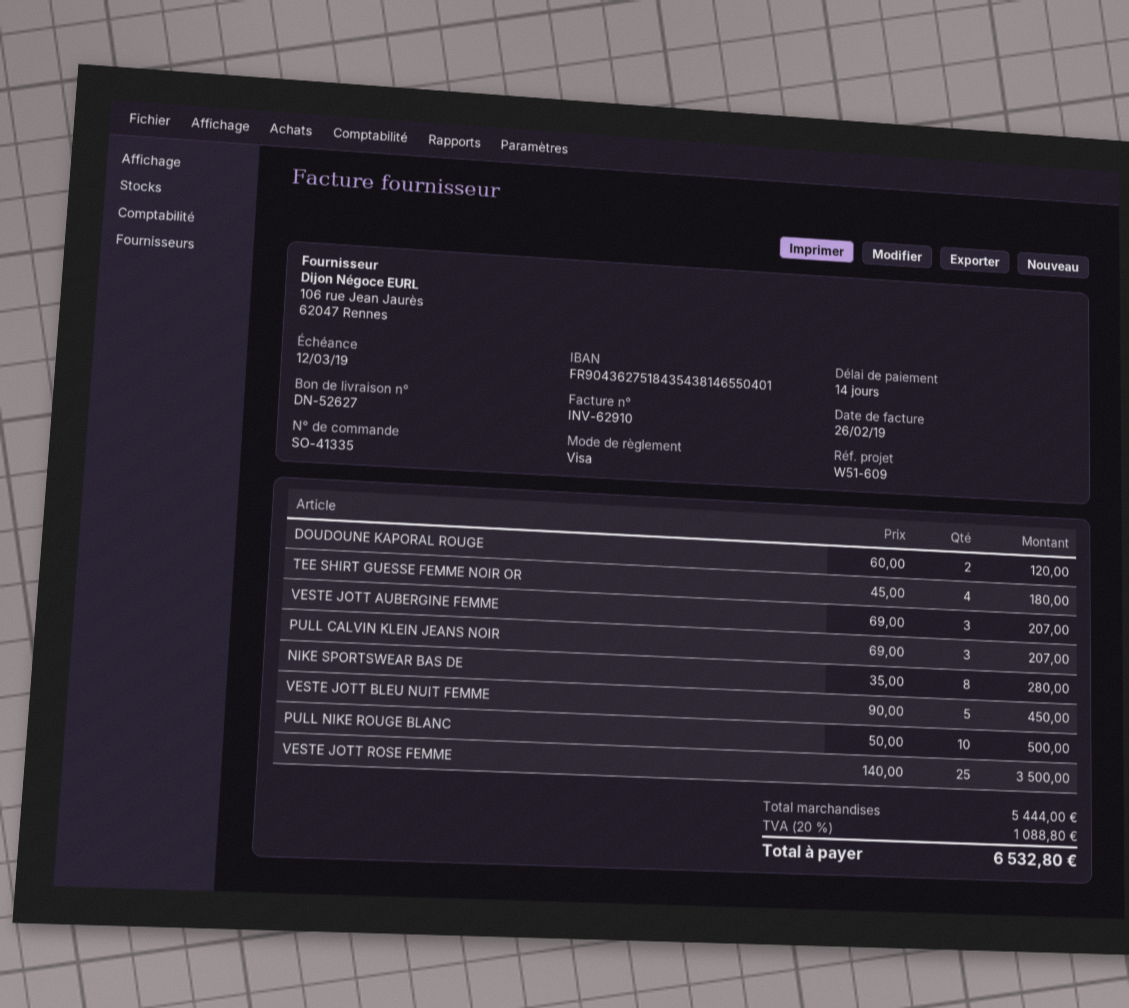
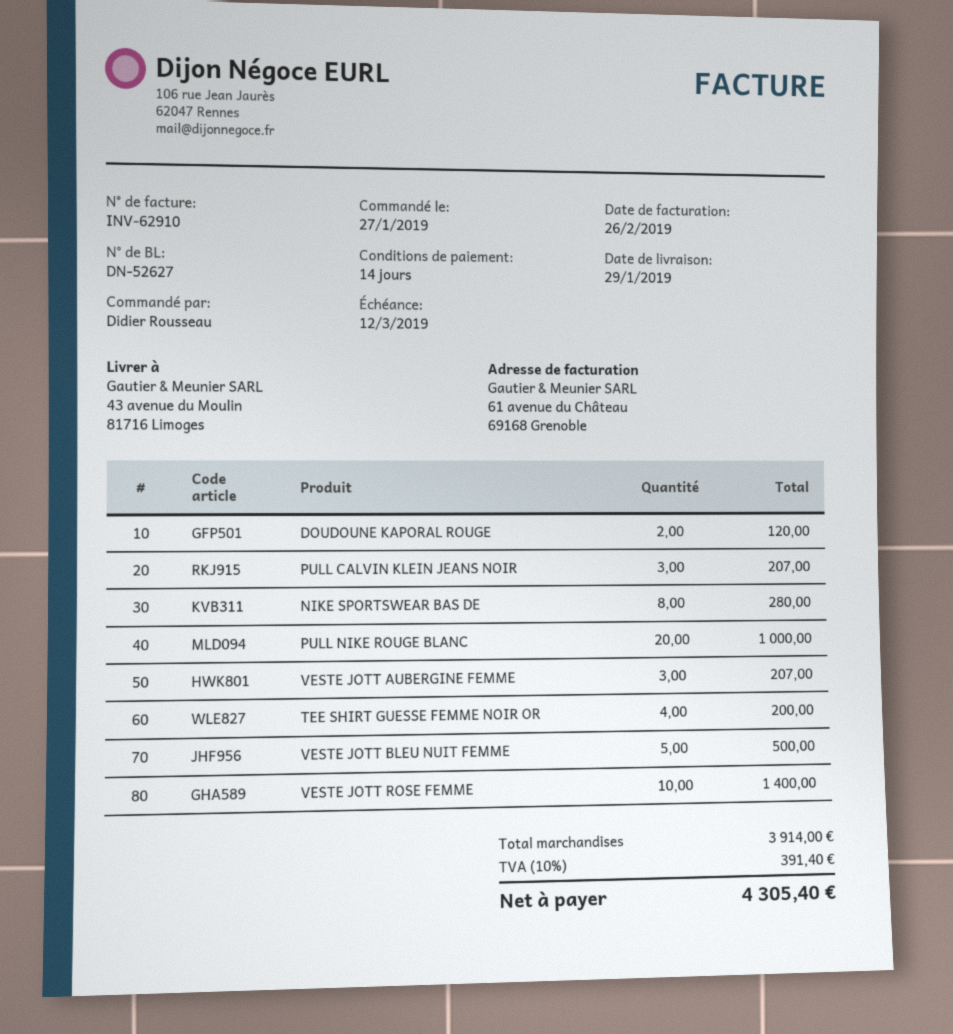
TEE SHIRT GUESSE FEMME NOIR OR: 4 for 180.00 -> 4 for 200.00
VESTE JOTT BLEU NUIT FEMME: 5 for 450.00 -> 5 for 500.00
PULL NIKE ROUGE BLANC: 10 for 500.00 -> 20 for 1000.00
VESTE JOTT ROSE FEMME: 25 for 3500.00 -> 10 for 1400.00
subtotal: 5444.00 -> 3914.00
tax: 20% = 1088.80 -> 10% = 391.40
total: 6532.80 -> 4305.40

